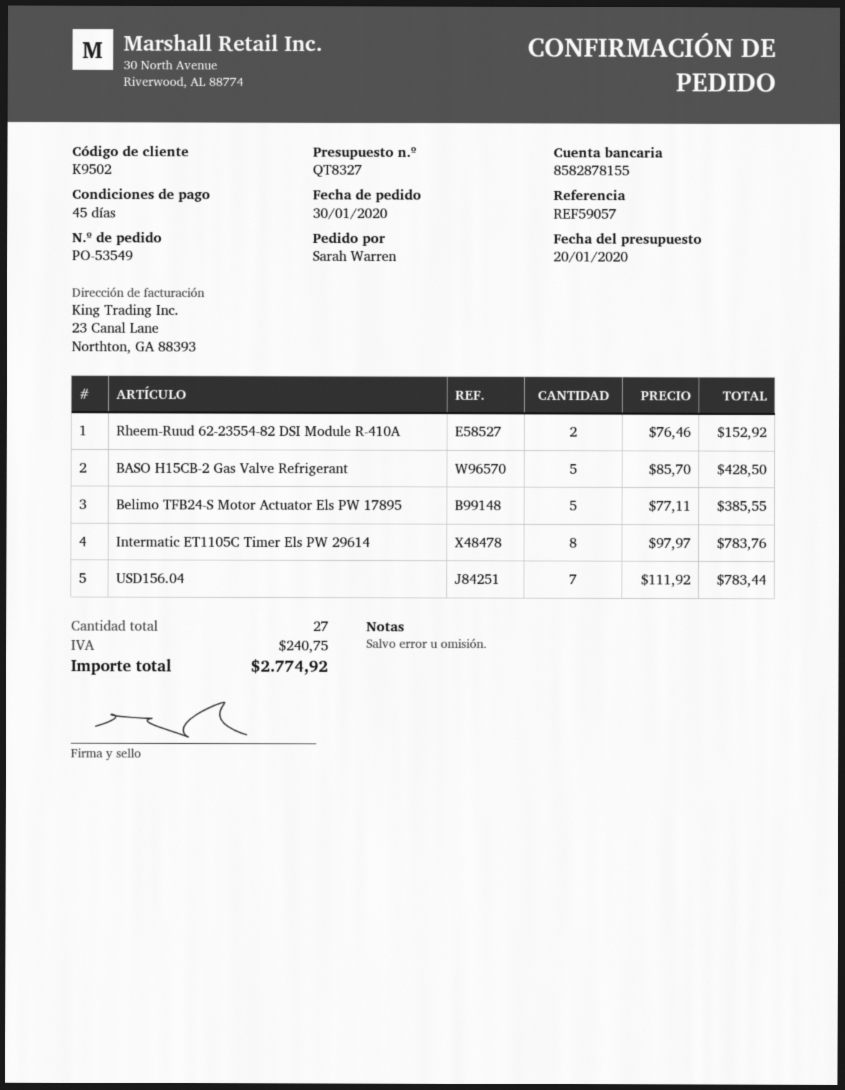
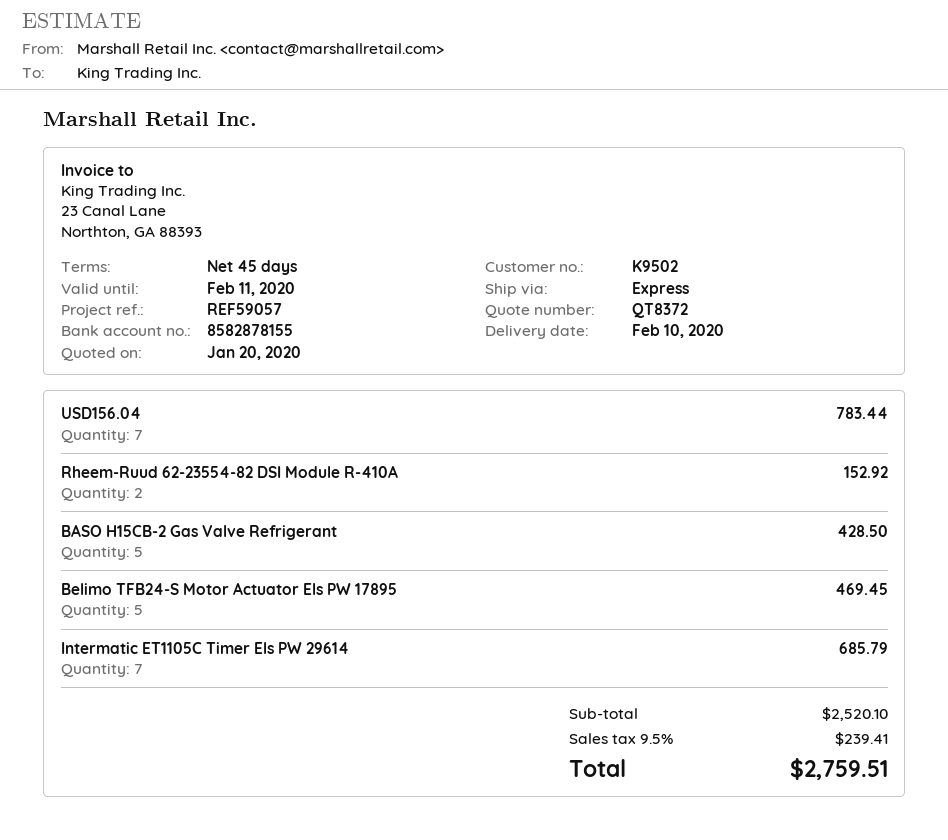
quote number: QT8327 -> QT8372
Belimo TFB24-S Motor Actuator Els PW 17895: 5 for 385.55 -> 5 for 469.45
Intermatic ET1105C Timer Els PW 29614: 8 for 783.76 -> 7 for 685.79
tax: 240.75 -> 239.41
total: 2774.92 -> 2759.51

